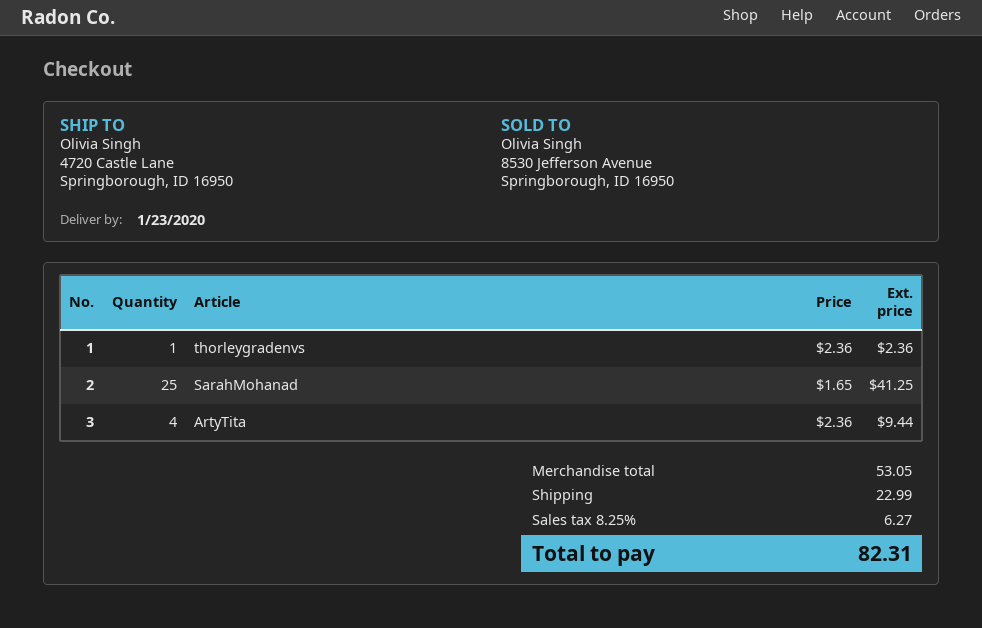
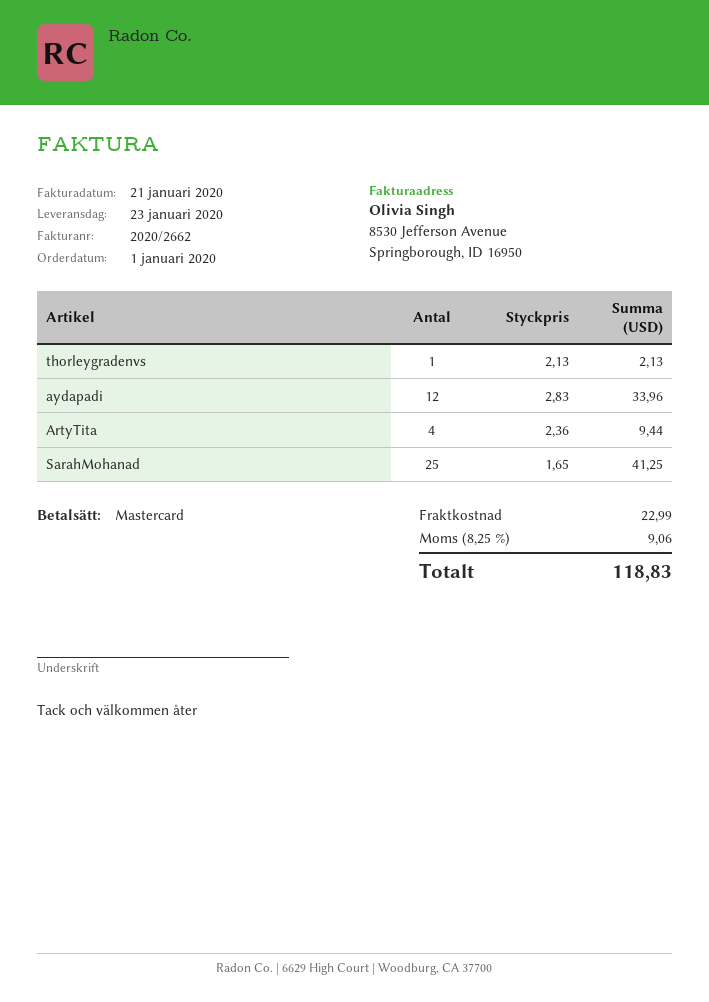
thorleygradenvs: 1 x 2.36 = 2.36 -> 1 x 2.13 = 2.13
aydapadi: none -> 12 x 2.83 = 33.96
tax: 8.25% = 6.27 -> 8.25% = 9.06
total: 82.31 -> 118.83

